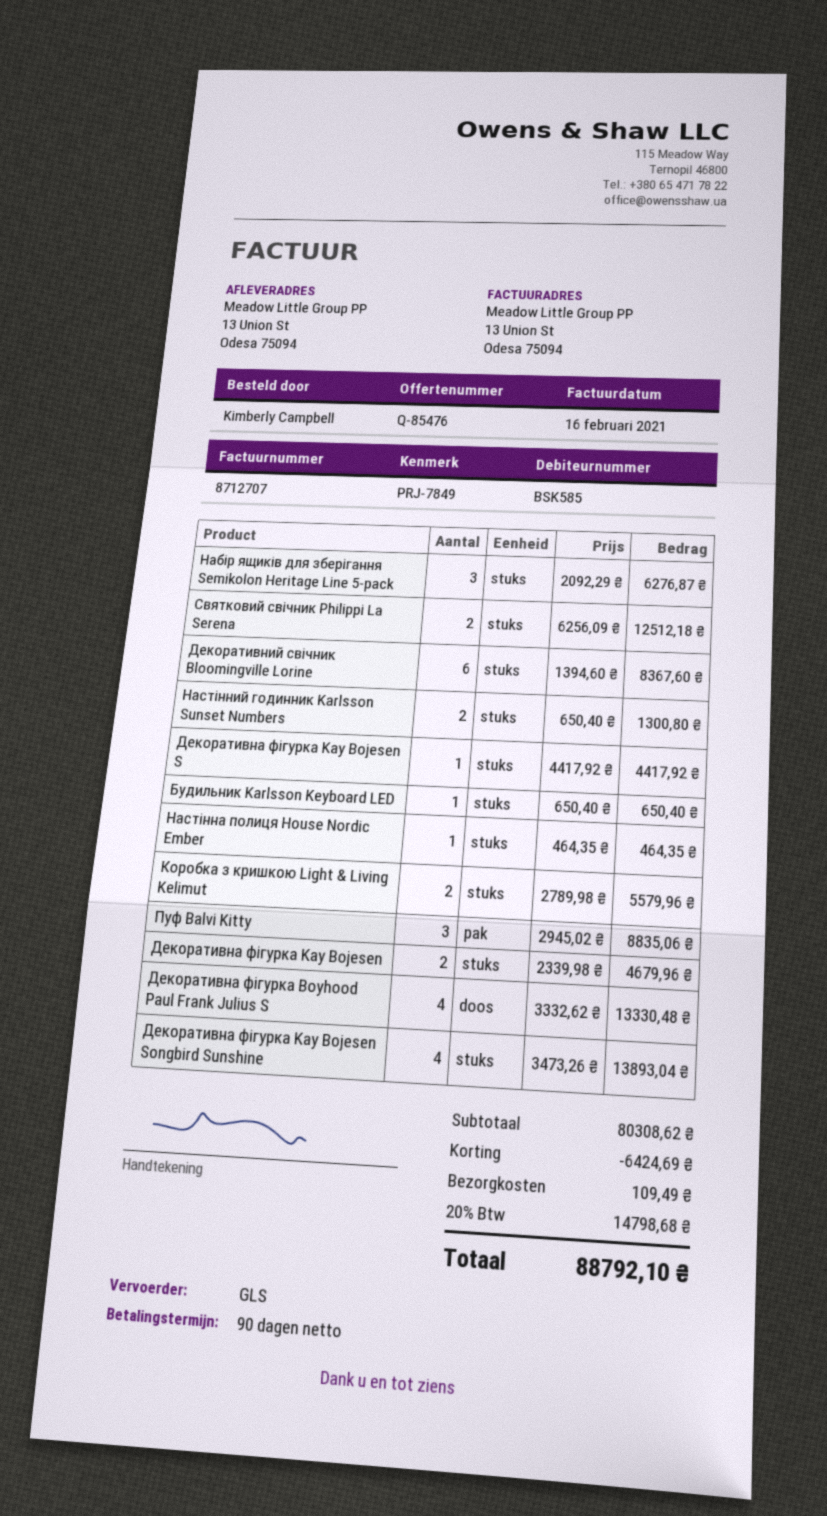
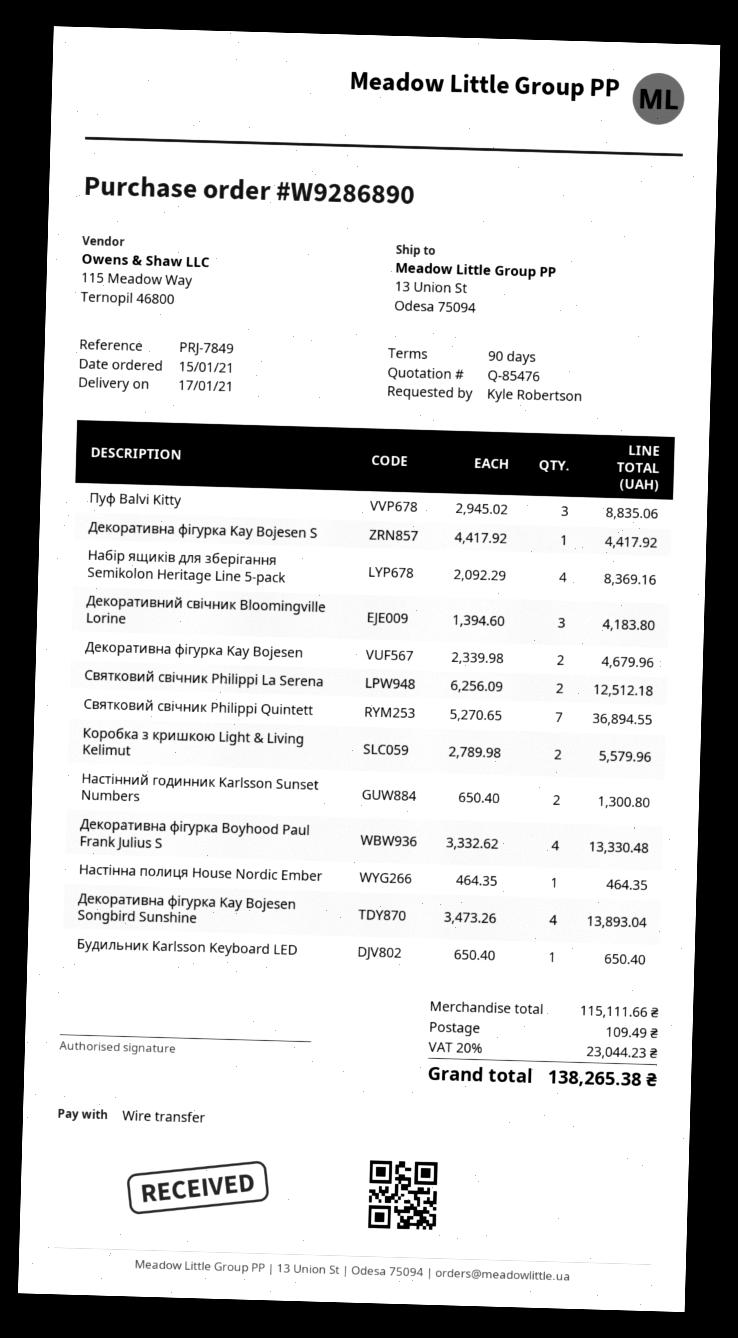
ordered by: Kimberly Campbell -> Kyle Robertson
Набір ящиків для зберігання Semikolon Heritage Line 5-pack: 3 x 2092.29 = 6276.87 -> 4 x 2092.29 = 8369.16
Декоративний свічник Bloomingville Lorine: 6 x 1394.60 = 8367.60 -> 3 x 1394.60 = 4183.80
Святковий свічник Philippi Quintett: none -> 7 x 5270.65 = 36894.55
subtotal: 80308.62 -> 115111.66
discount: 6424.69 -> none
tax: 20% = 14798.68 -> 20% = 23044.23
total: 88792.10 -> 138265.38

